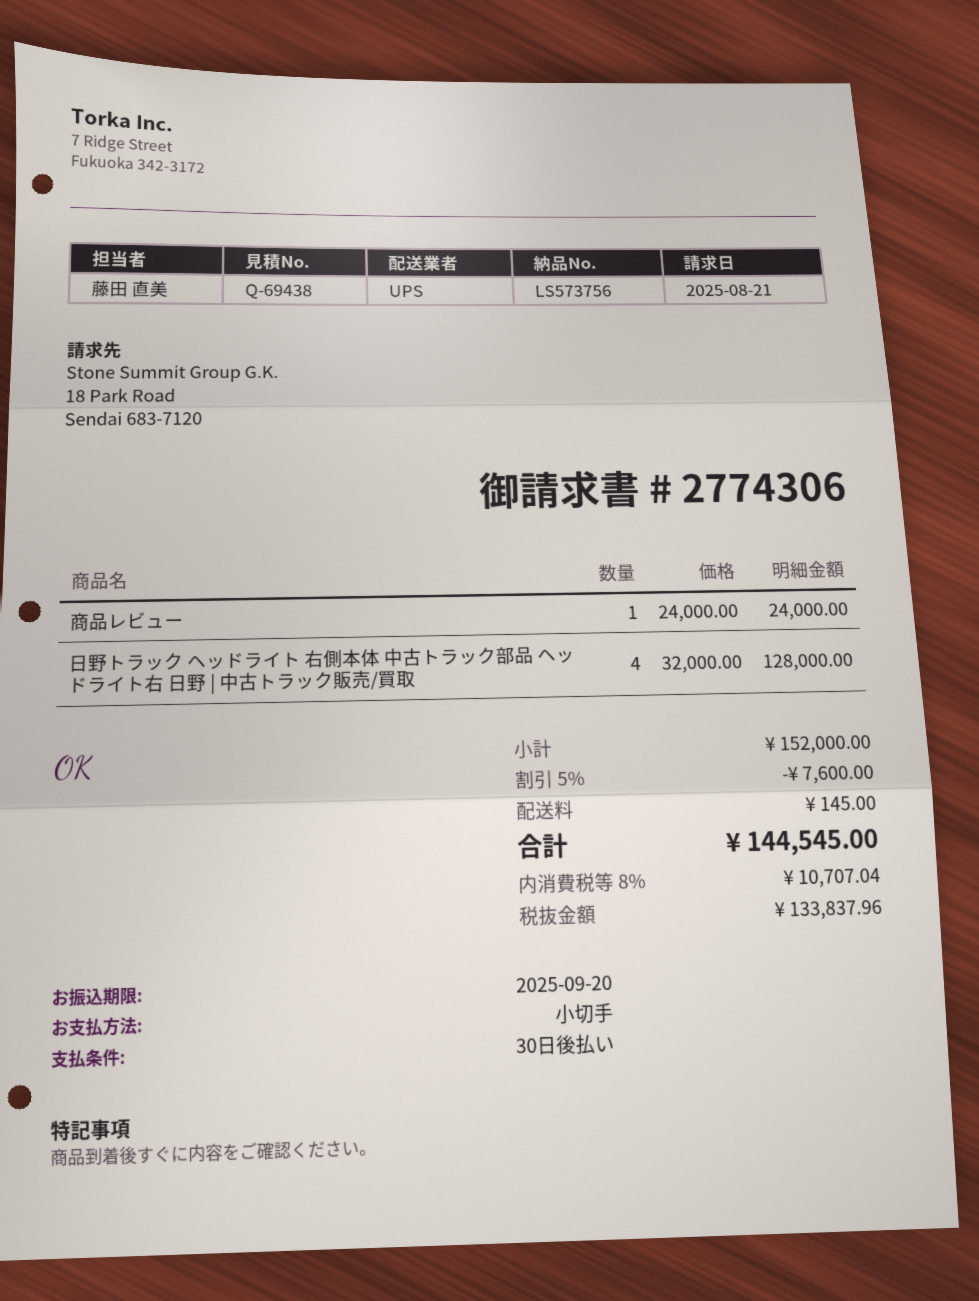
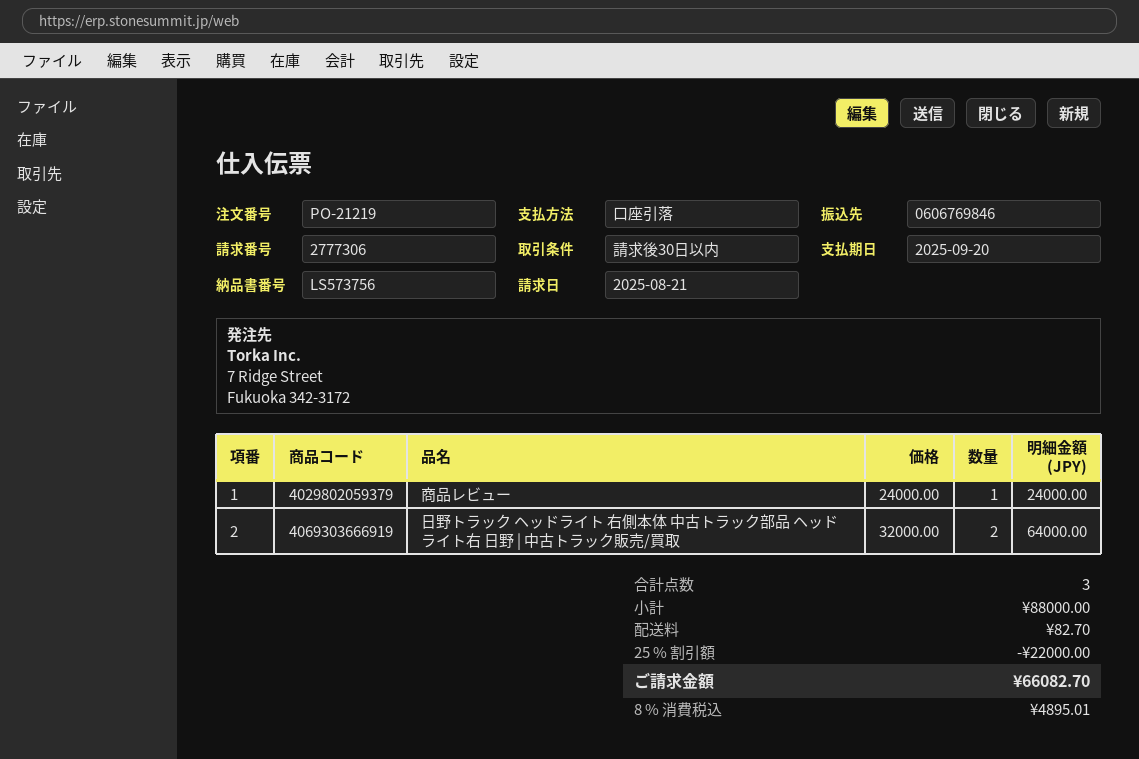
invoice number: 2774306 -> 2777306
payment method: cheque -> direct debit
日野トラック ヘッドライト 右側本体 中古トラック部品 ヘッドライト右 日野 | 中古トラック販売/買取: 4 x 32000.00 = 128000.00 -> 2 x 32000.00 = 64000.00
subtotal: 152000.00 -> 88000.00
discount: 5% = 7600.00 -> 25% = 22000.00
shipping: 145.00 -> 82.70
tax: 8% = 10707.04 -> 8% = 4895.01
total: 144545.00 -> 66082.70

